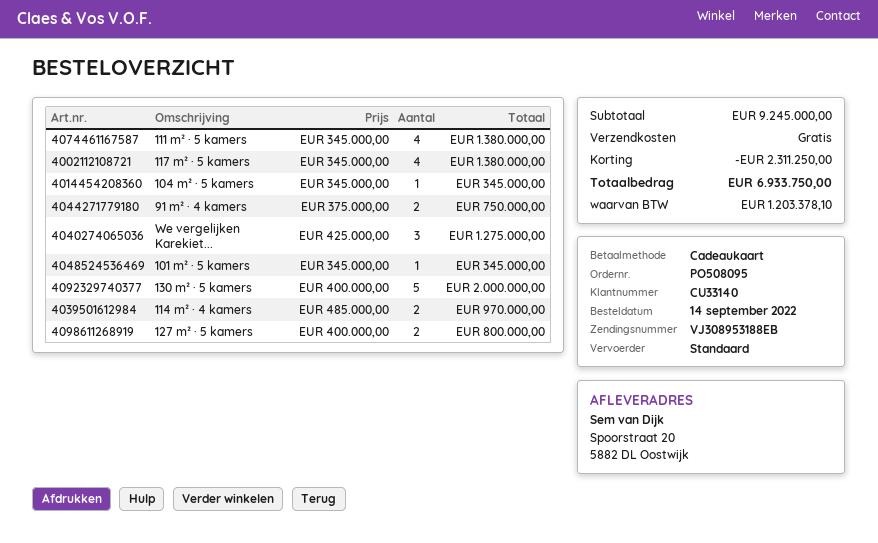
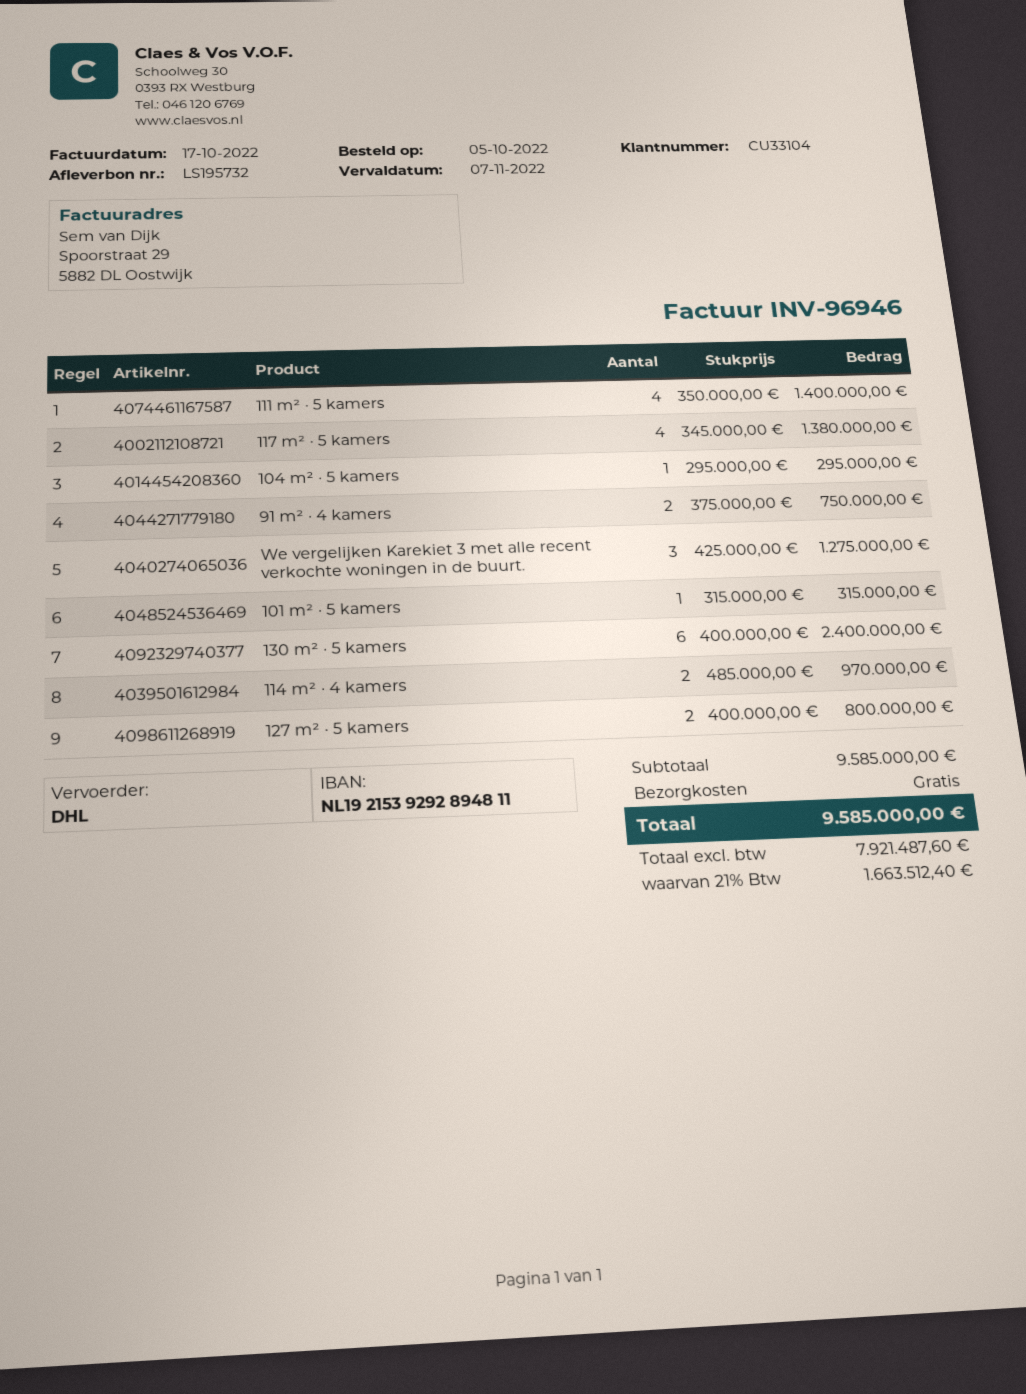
order date: 2022-09-14 -> 2022-10-05
customer number: CU33140 -> CU33104
shipping method: standard -> DHL
111 m² · 5 kamers: 4 x 345000.00 = 1380000.00 -> 4 x 350000.00 = 1400000.00
104 m² · 5 kamers: 1 x 345000.00 = 345000.00 -> 1 x 295000.00 = 295000.00
101 m² · 5 kamers: 1 x 345000.00 = 345000.00 -> 1 x 315000.00 = 315000.00
130 m² · 5 kamers: 5 x 400000.00 = 2000000.00 -> 6 x 400000.00 = 2400000.00
subtotal: 9245000.00 -> 9585000.00
discount: 2311250.00 -> none
tax: 1203378.10 -> 1663512.40
total: 6933750.00 -> 9585000.00

